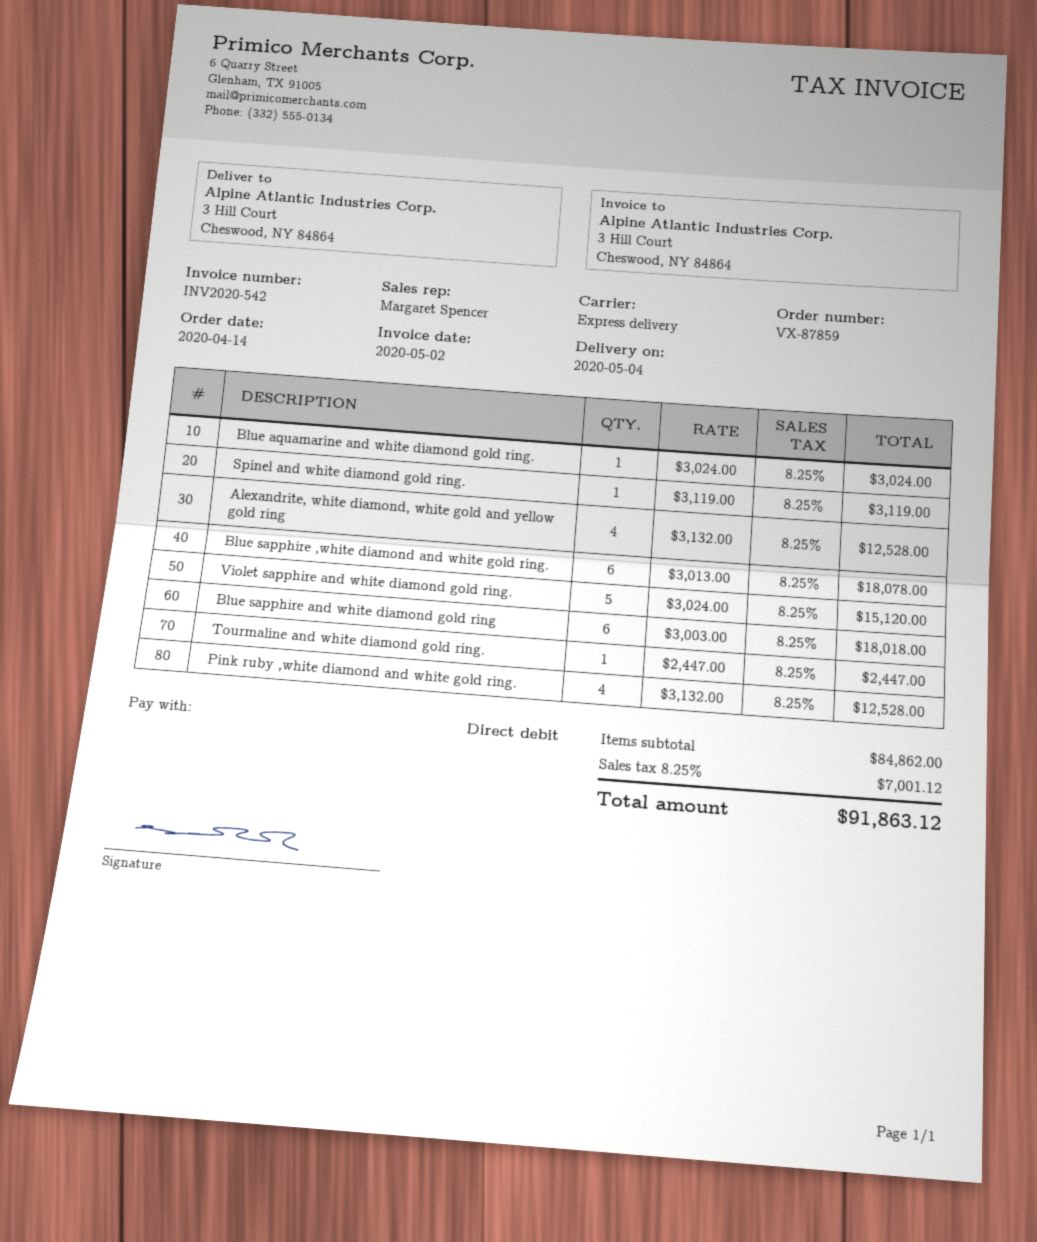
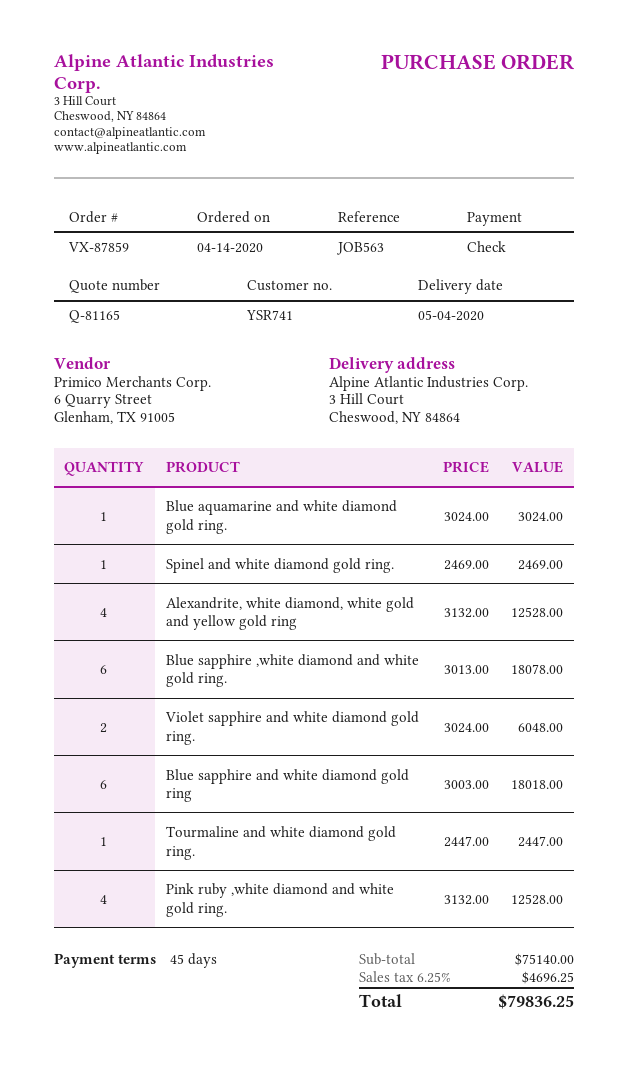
payment method: direct debit -> cheque
Spinel and white diamond gold ring.: 1 x 3119.00 = 3119.00 -> 1 x 2469.00 = 2469.00
Violet sapphire and white diamond gold ring.: 5 x 3024.00 = 15120.00 -> 2 x 3024.00 = 6048.00
subtotal: 84862.00 -> 75140.00
tax: 8.25% = 7001.12 -> 6.25% = 4696.25
total: 91863.12 -> 79836.25

